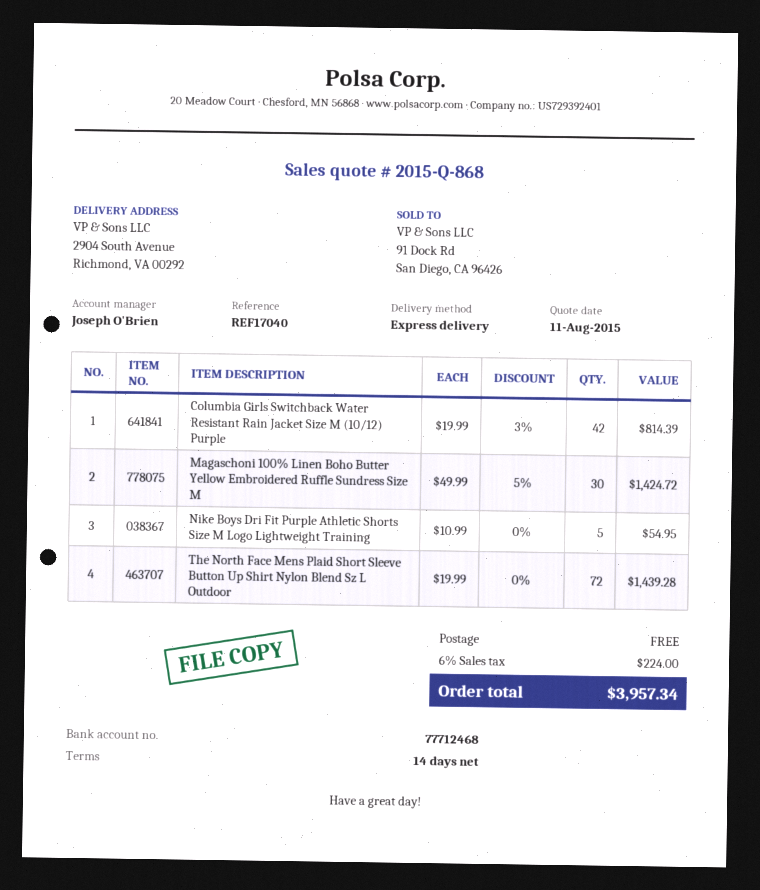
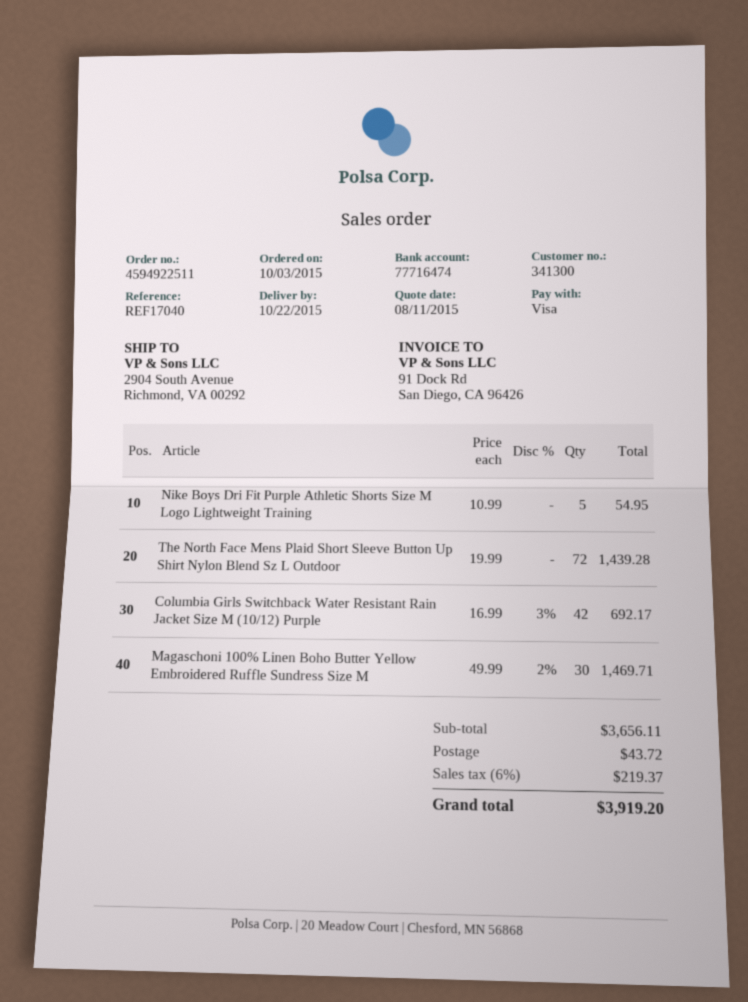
bank account: 77712468 -> 77716474
Columbia Girls Switchback Water Resistant Rain Jacket Size M (10/12) Purple: 42 x 19.99 - 3% = 814.39 -> 42 x 16.99 - 3% = 692.17
Magaschoni 100% Linen Boho Butter Yellow Embroidered Ruffle Sundress Size M: 30 x 49.99 - 5% = 1424.72 -> 30 x 49.99 - 2% = 1469.71
shipping: 0.00 -> 43.72
tax: 6% = 224.00 -> 6% = 219.37
total: 3957.34 -> 3919.20

